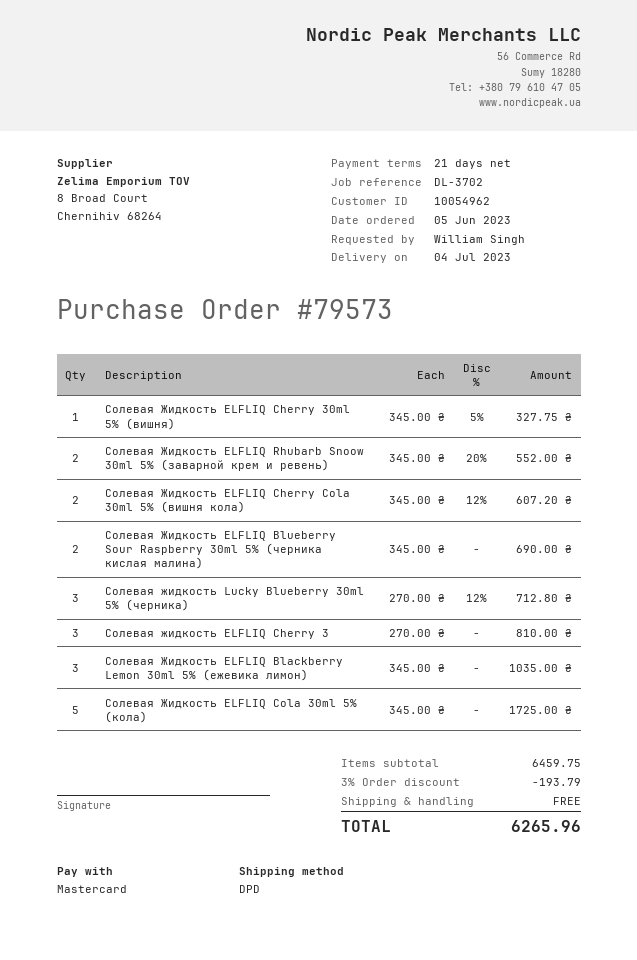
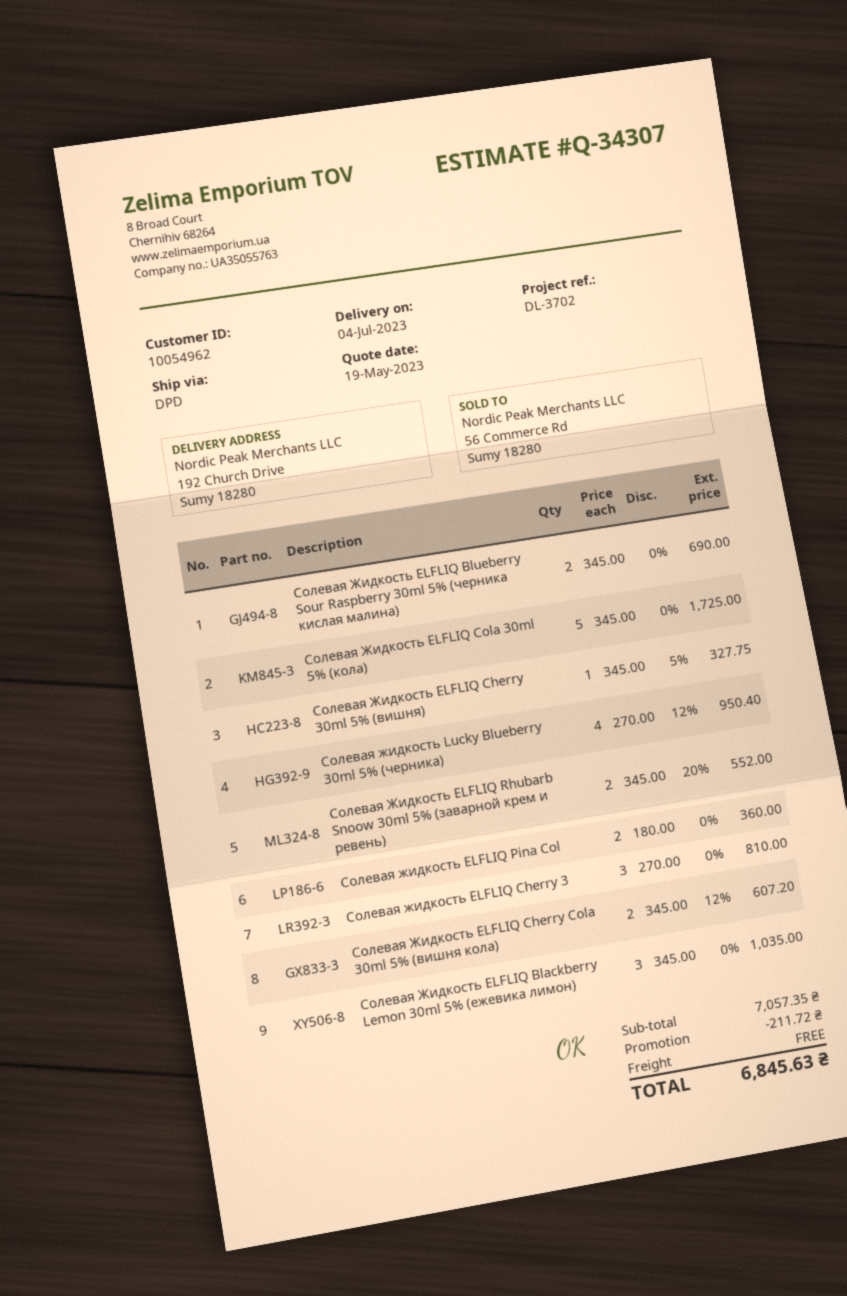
Солевая жидкость Lucky Blueberry 30ml 5% (черника): 3 x 270.00 - 12% = 712.80 -> 4 x 270.00 - 12% = 950.40
Солевая жидкость ELFLIQ Pina Col: none -> 2 x 180.00 = 360.00
subtotal: 6459.75 -> 7057.35
discount: 193.79 -> 211.72
total: 6265.96 -> 6845.63

